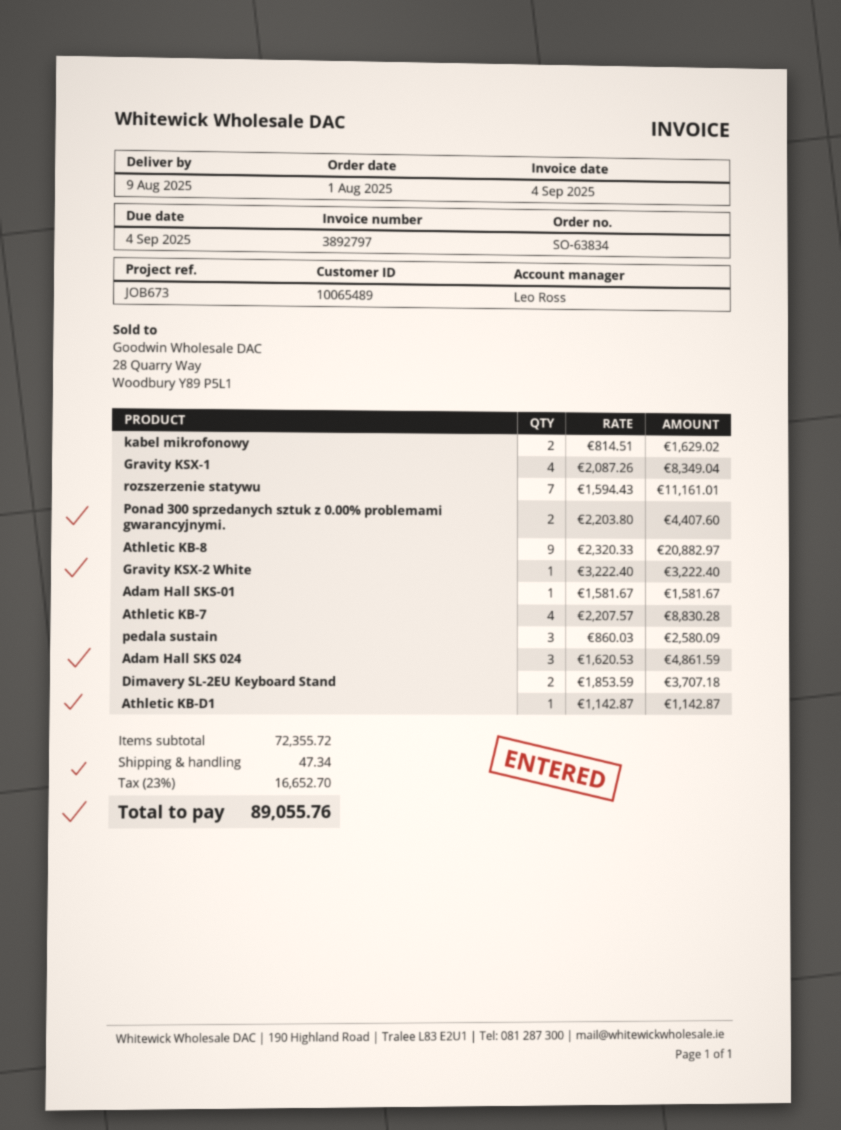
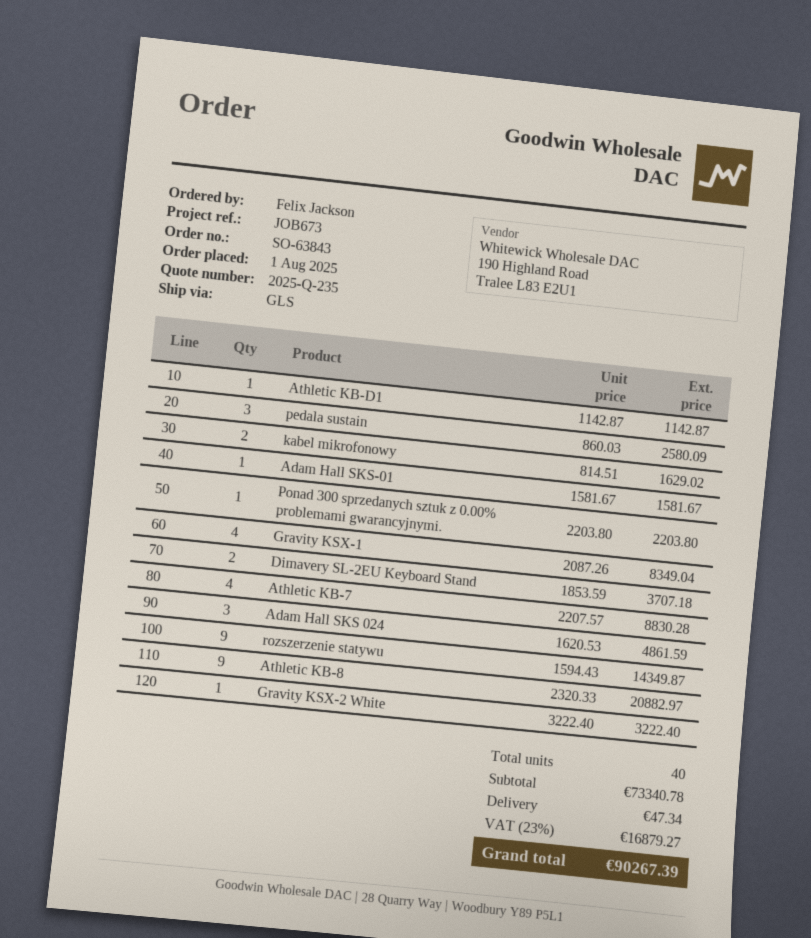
order number: SO-63834 -> SO-63843
rozszerzenie statywu: 7 x 1594.43 = 11161.01 -> 9 x 1594.43 = 14349.87
Ponad 300 sprzedanych sztuk z 0.00% problemami gwarancyjnymi.: 2 x 2203.80 = 4407.60 -> 1 x 2203.80 = 2203.80
subtotal: 72355.72 -> 73340.78
tax: 23% = 16652.70 -> 23% = 16879.27
total: 89055.76 -> 90267.39

